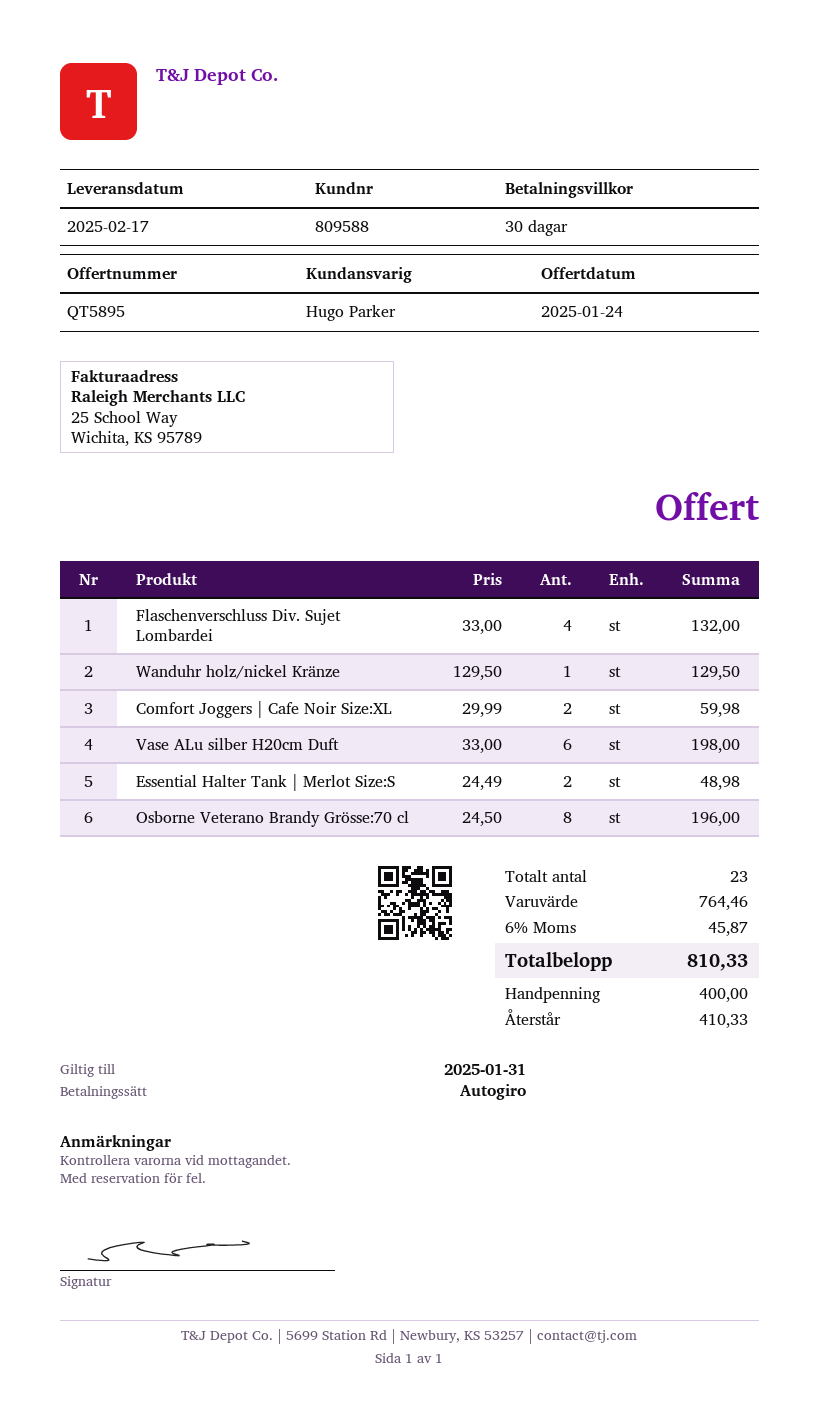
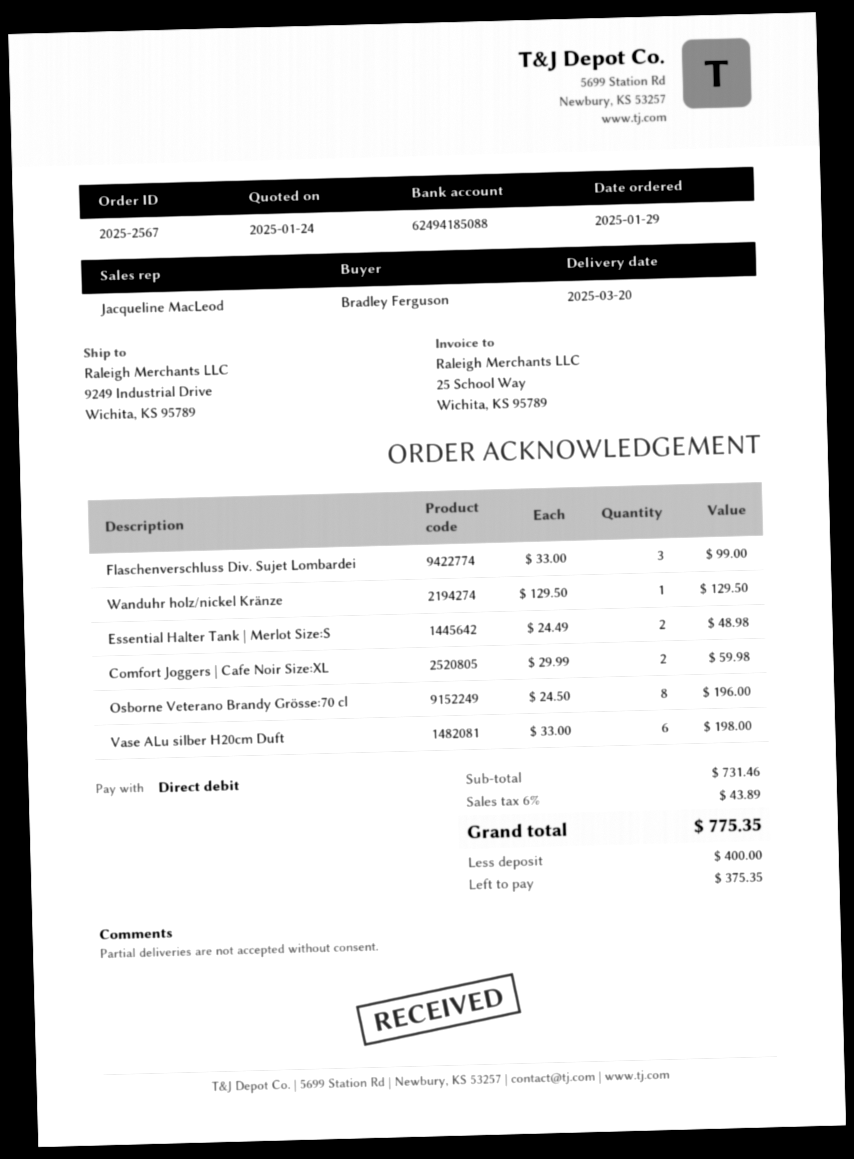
delivery date: 2025-02-17 -> 2025-03-20
sales rep: Hugo Parker -> Jacqueline MacLeod
Flaschenverschluss Div. Sujet Lombardei: 4 x 33.00 = 132.00 -> 3 x 33.00 = 99.00
subtotal: 764.46 -> 731.46
tax: 6% = 45.87 -> 6% = 43.89
total: 810.33 -> 775.35
balance: 410.33 -> 375.35

